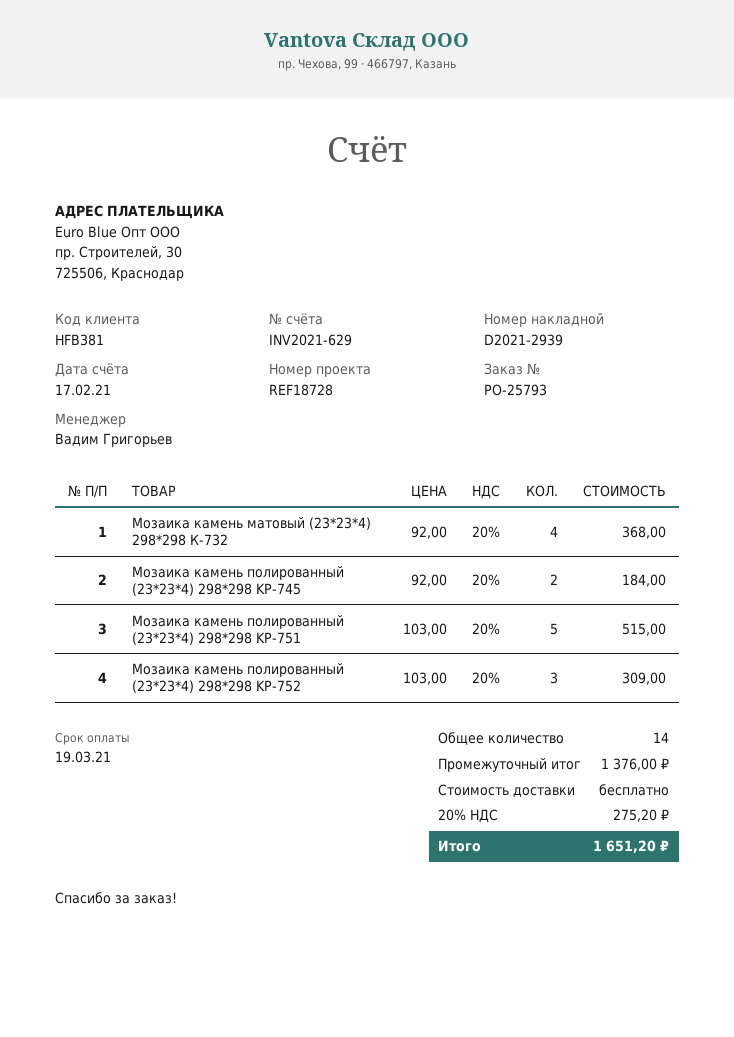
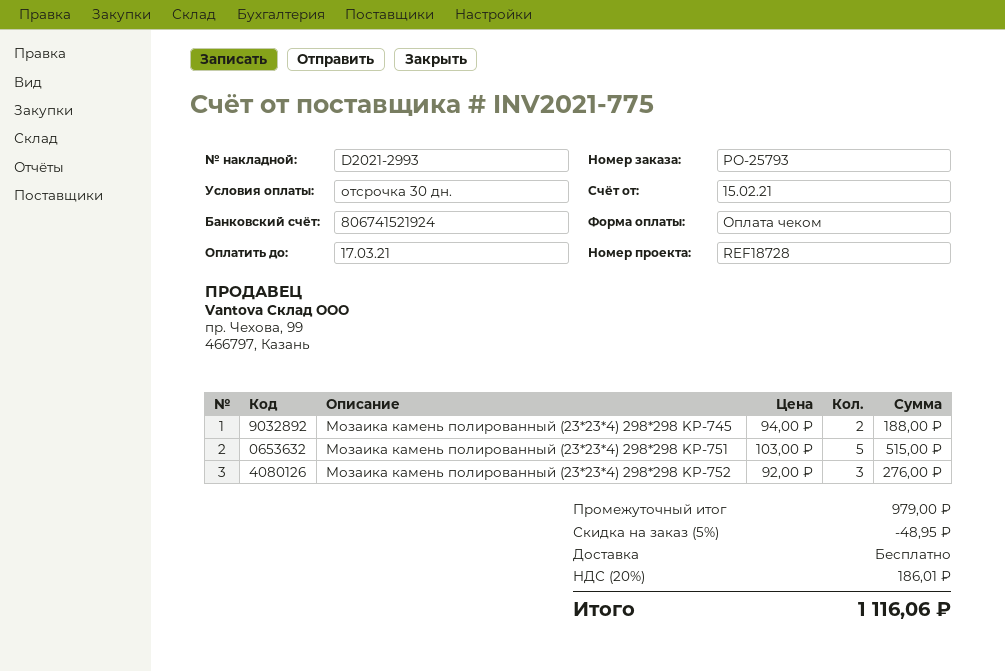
delivery note number: D2021-2939 -> D2021-2993
invoice number: INV2021-629 -> INV2021-775
invoice date: 2021-02-17 -> 2021-02-15
due date: 2021-03-19 -> 2021-03-17
Мозаика камень матовый (23*23*4) 298*298 К-732: 4 x 92.00 = 368.00 -> none
Мозаика камень полированный (23*23*4) 298*298 KP-745: 2 x 92.00 = 184.00 -> 2 x 94.00 = 188.00
Мозаика камень полированный (23*23*4) 298*298 KP-752: 3 x 103.00 = 309.00 -> 3 x 92.00 = 276.00
subtotal: 1376.00 -> 979.00
discount: none -> 5% = 48.95
tax: 20% = 275.20 -> 20% = 186.01
total: 1651.20 -> 1116.06

